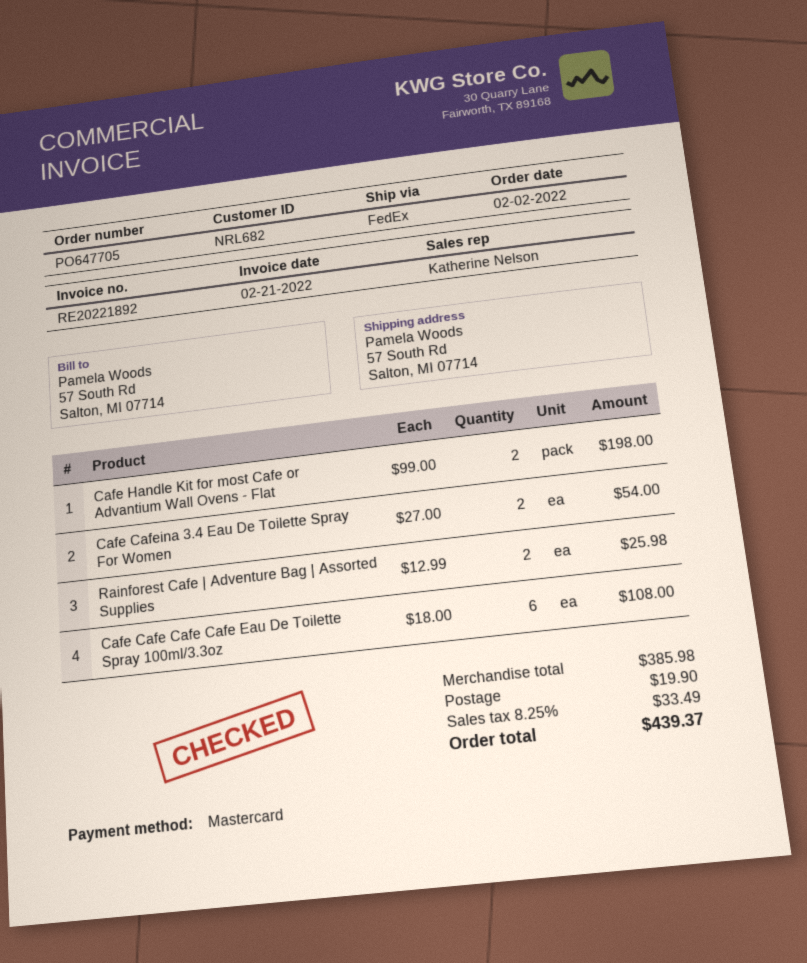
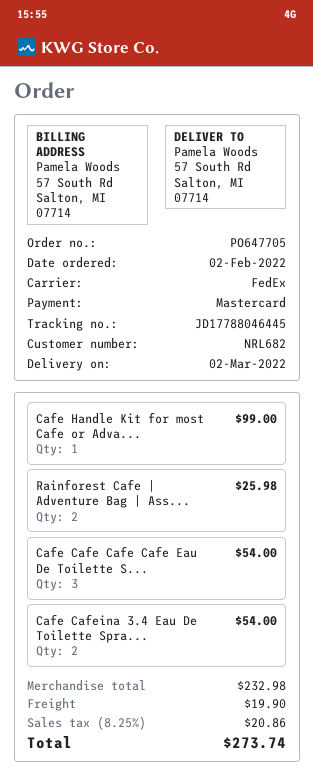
Cafe Handle Kit for most Cafe or Advantium Wall Ovens - Flat: 2 for 198.00 -> 1 for 99.00
Cafe Cafe Cafe Cafe Eau De Toilette Spray 100ml/3.3oz: 6 for 108.00 -> 3 for 54.00
subtotal: 385.98 -> 232.98
tax: 8.25% = 33.49 -> 8.25% = 20.86
total: 439.37 -> 273.74

